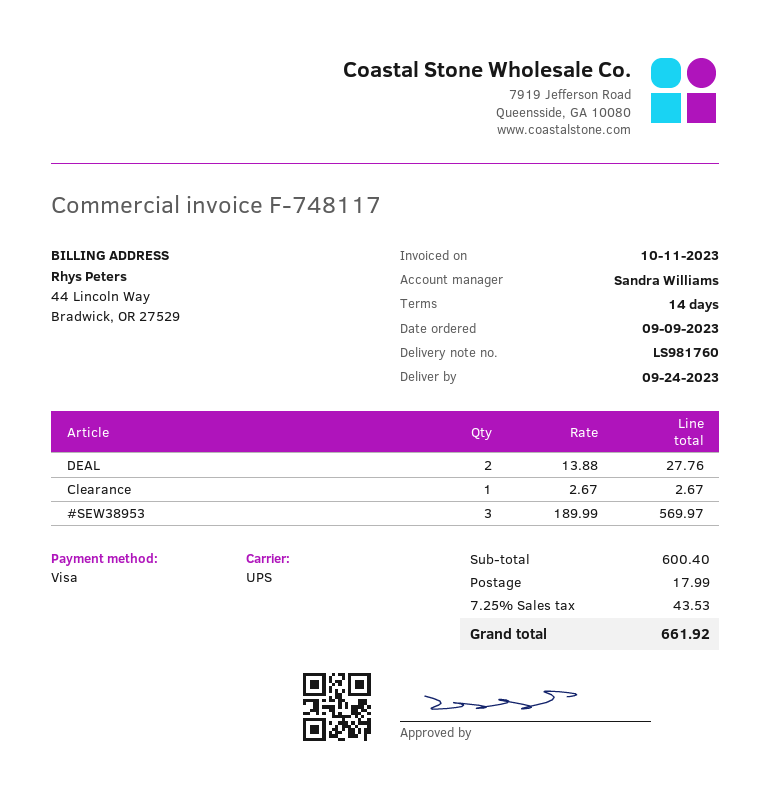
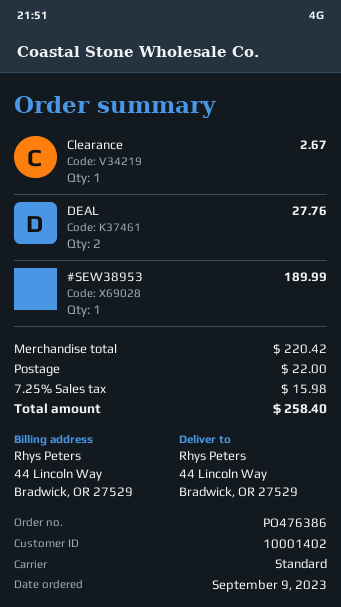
shipping method: UPS -> standard
#SEW38953: 3 for 569.97 -> 1 for 189.99
subtotal: 600.40 -> 220.42
shipping: 17.99 -> 22.00
tax: 7.25% = 43.53 -> 7.25% = 15.98
total: 661.92 -> 258.40

